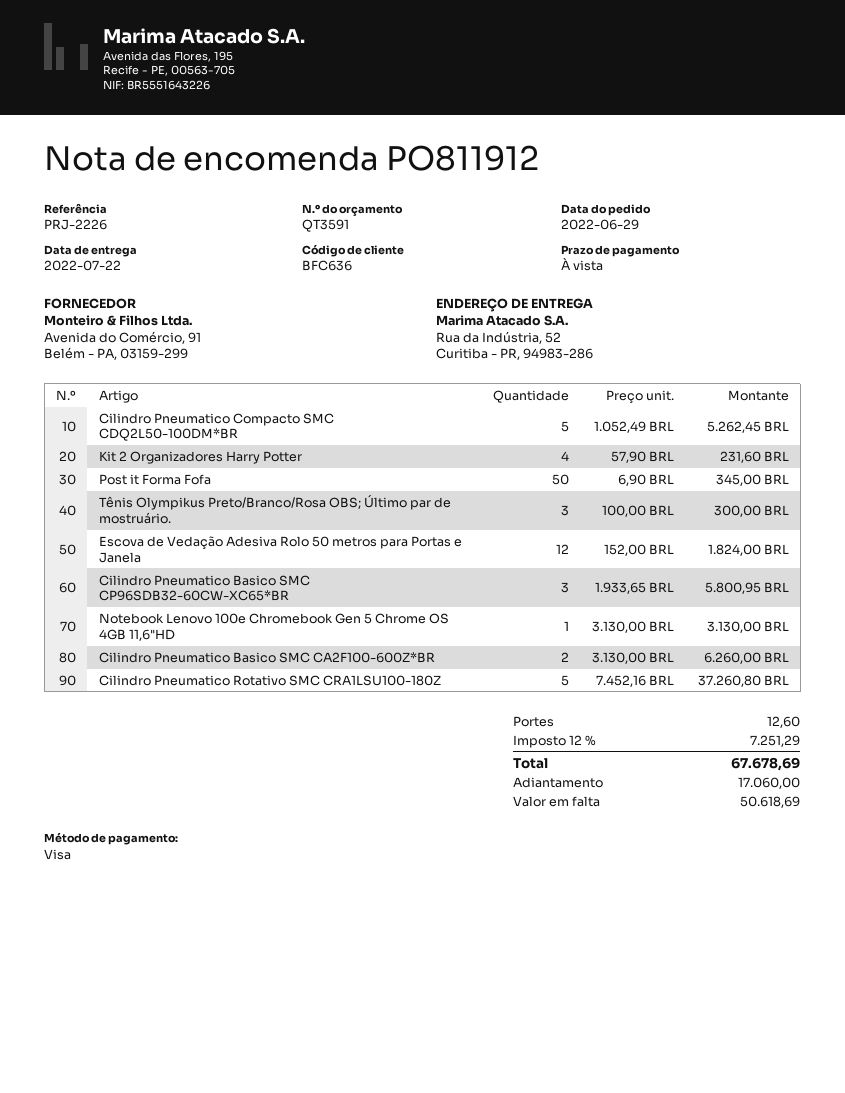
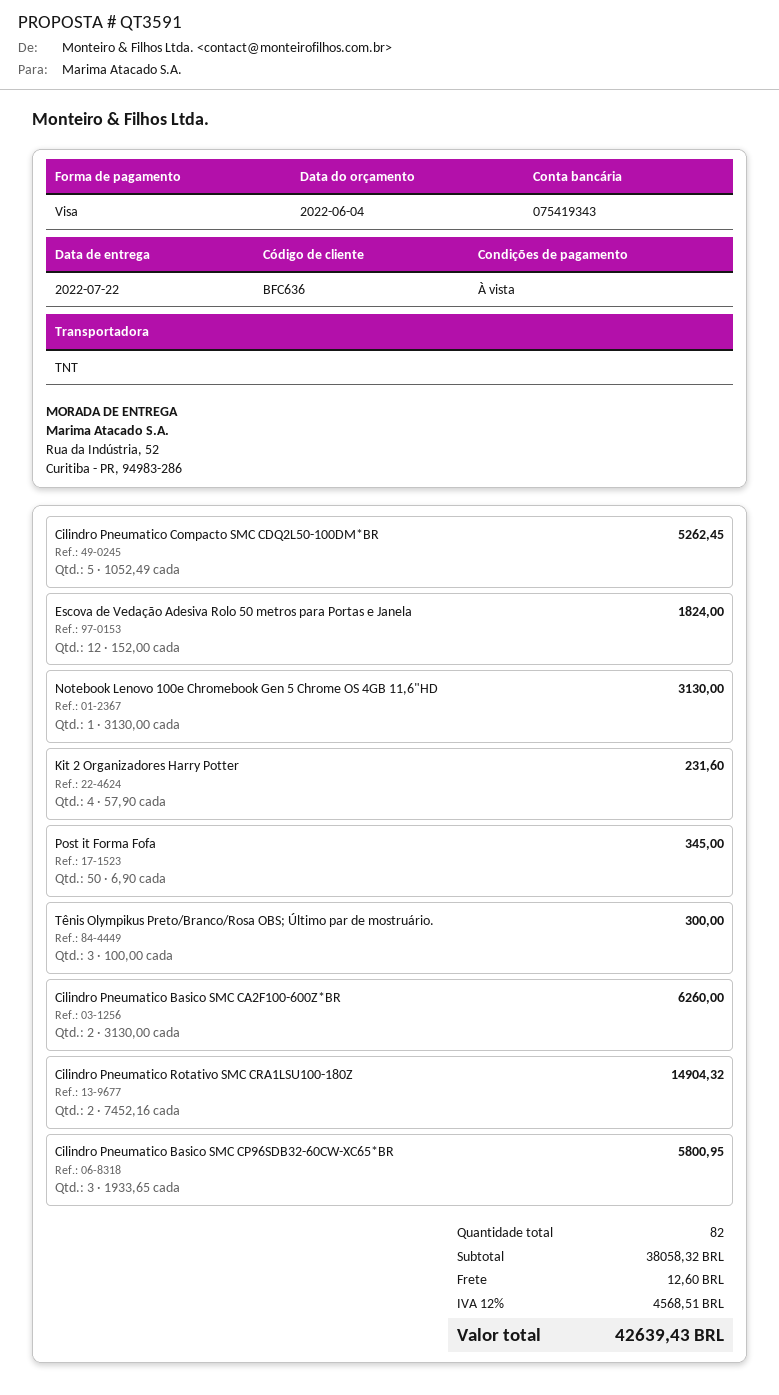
Cilindro Pneumatico Rotativo SMC CRA1LSU100-180Z: 5 x 7452.16 = 37260.80 -> 2 x 7452.16 = 14904.32
tax: 12% = 7251.29 -> 12% = 4568.51
total: 67678.69 -> 42639.43

